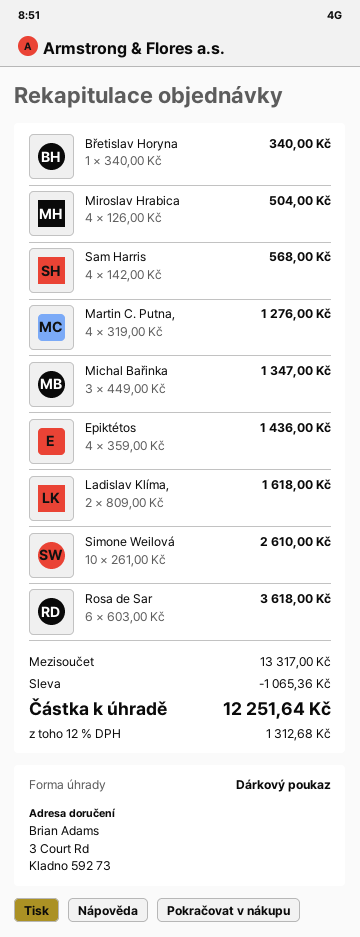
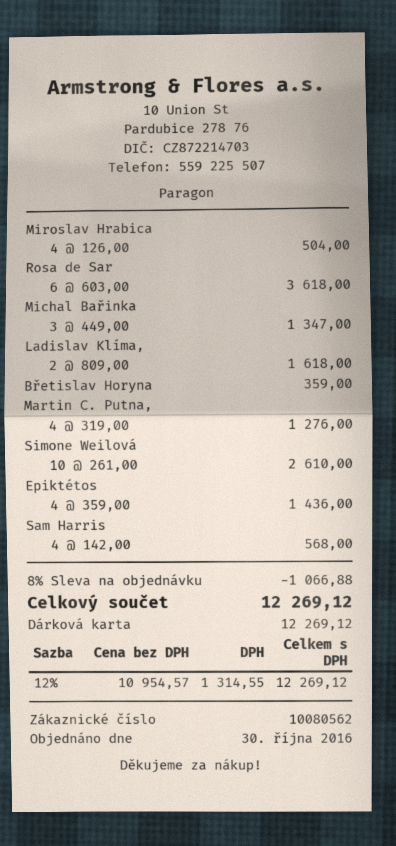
Břetislav Horyna: 1 x 340.00 = 340.00 -> 1 x 359.00 = 359.00
discount: 1065.36 -> 1066.88
tax: 12% = 1312.68 -> 12% = 1314.55
total: 12251.64 -> 12269.12

